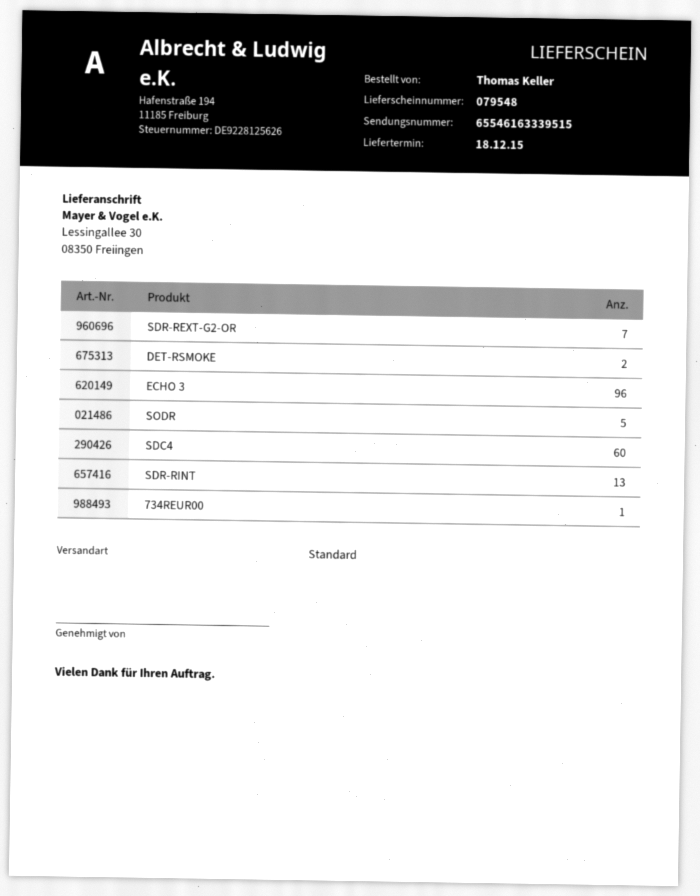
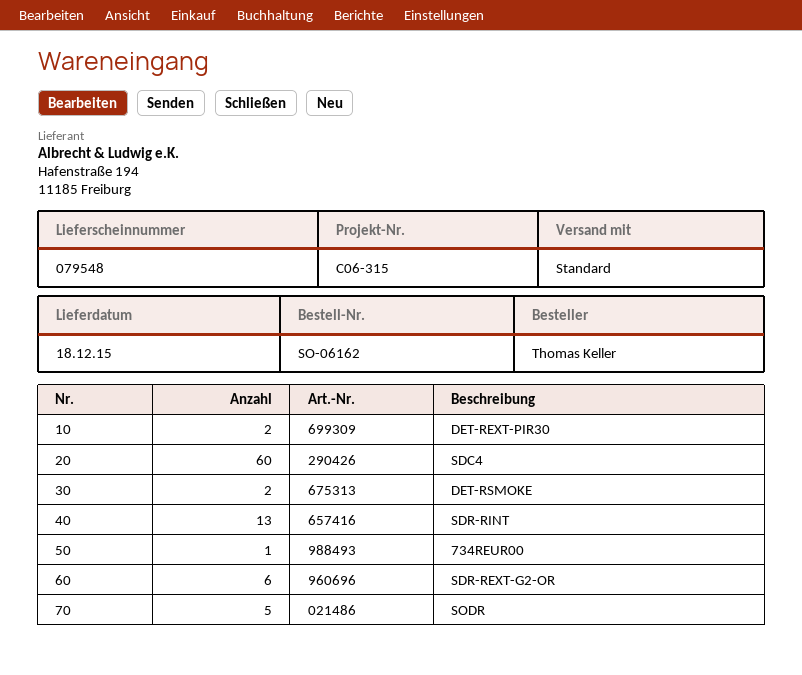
SDR-REXT-G2-OR: 7 -> 6
ECHO 3: 96 -> none
DET-REXT-PIR30: none -> 2

